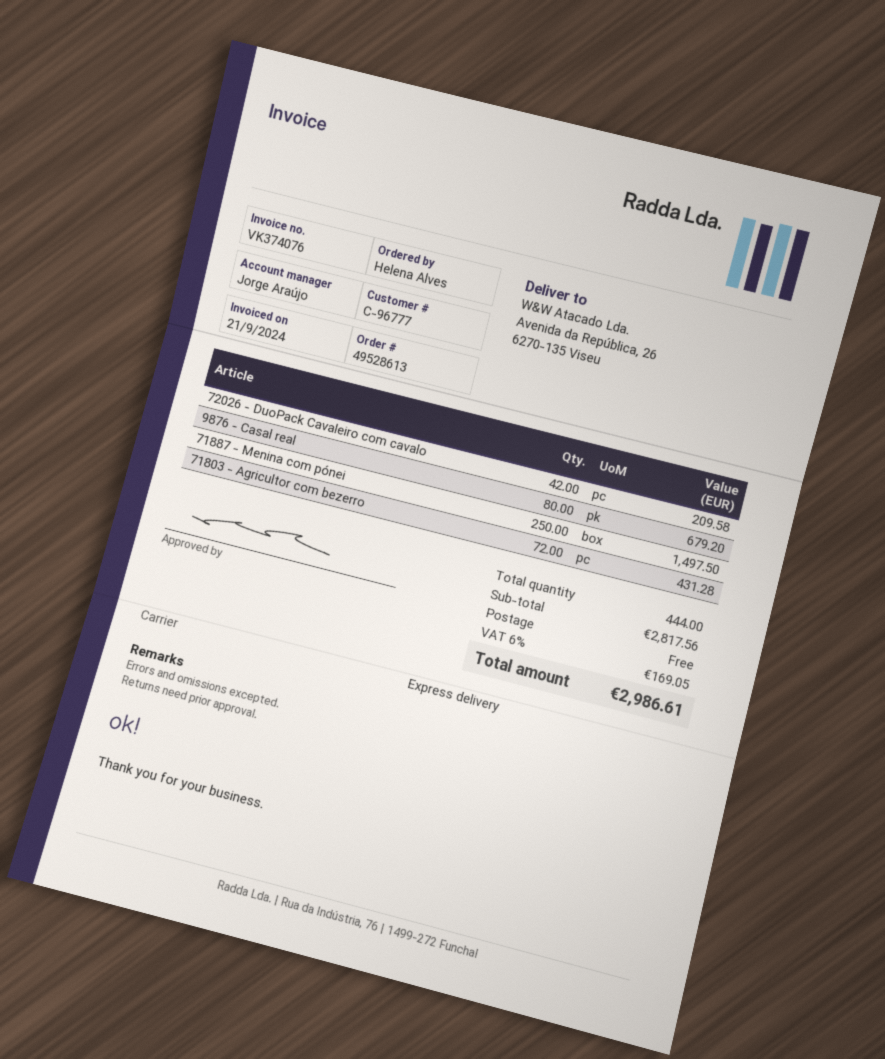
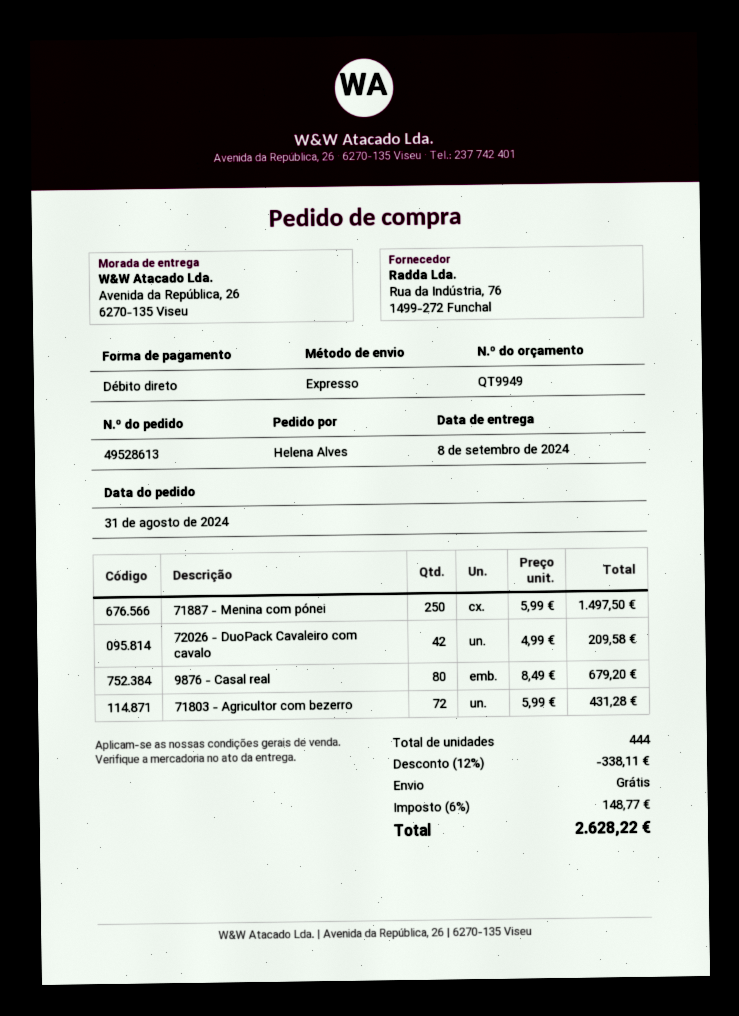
discount: none -> 12% = 338.11
tax: 6% = 169.05 -> 6% = 148.77
total: 2986.61 -> 2628.22

